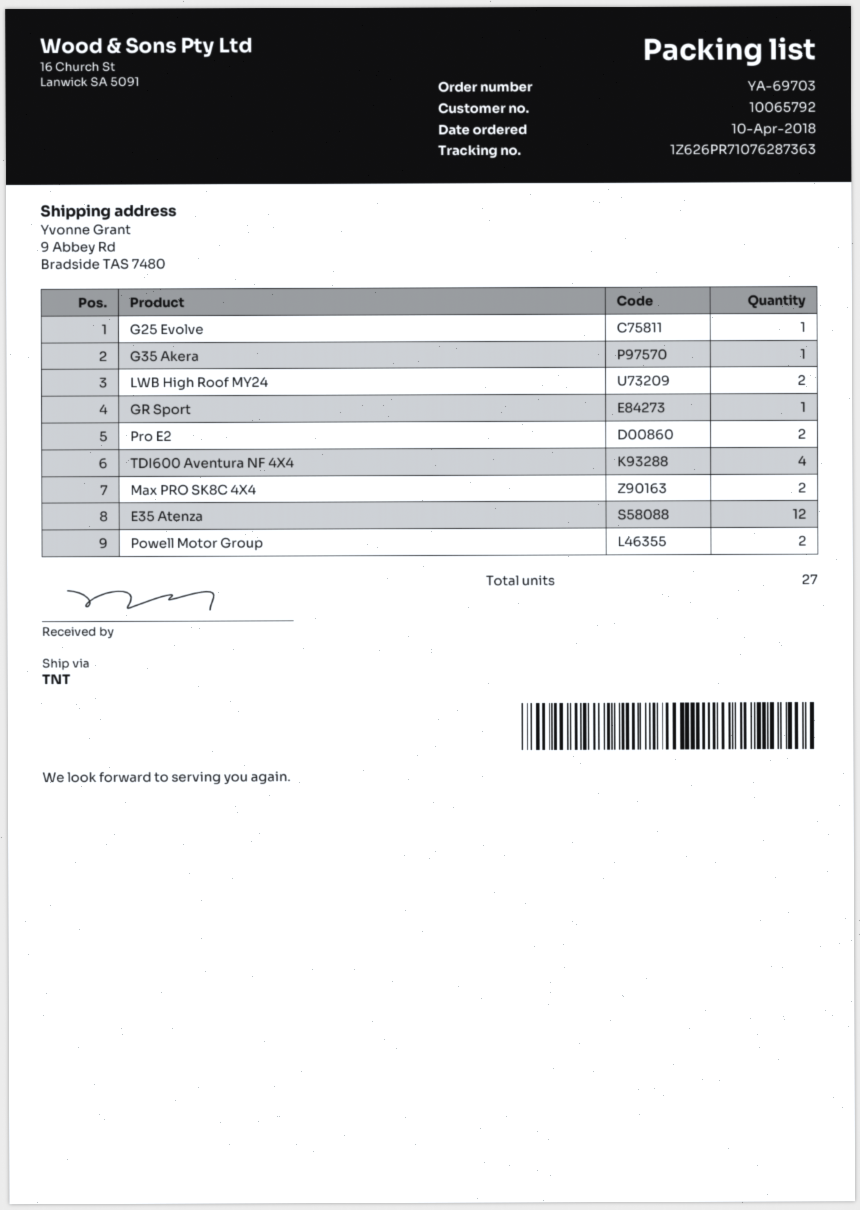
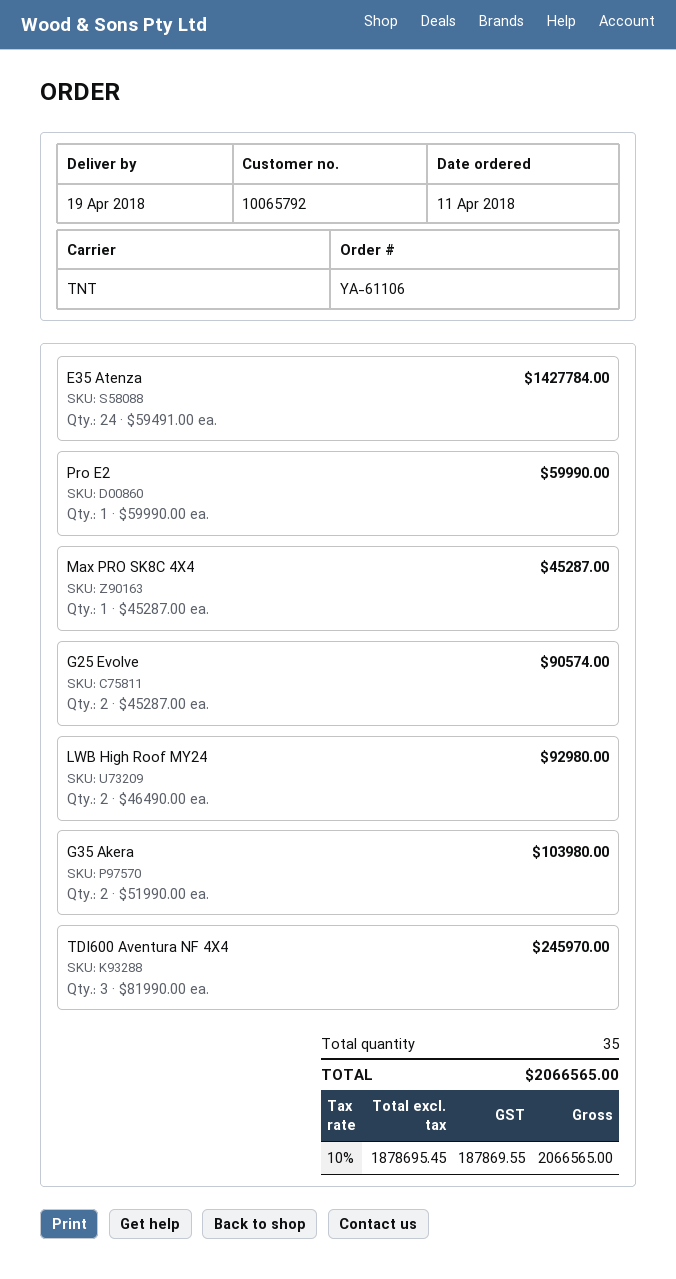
order number: YA-69703 -> YA-61106
order date: 2018-04-10 -> 2018-04-11
G25 Evolve: 1 -> 2
G35 Akera: 1 -> 2
GR Sport: 1 -> none
Pro E2: 2 -> 1
TDI600 Aventura NF 4X4: 4 -> 3
Max PRO SK8C 4X4: 2 -> 1
E35 Atenza: 12 -> 24
Powell Motor Group: 2 -> none
total quantity: 27 -> 35

